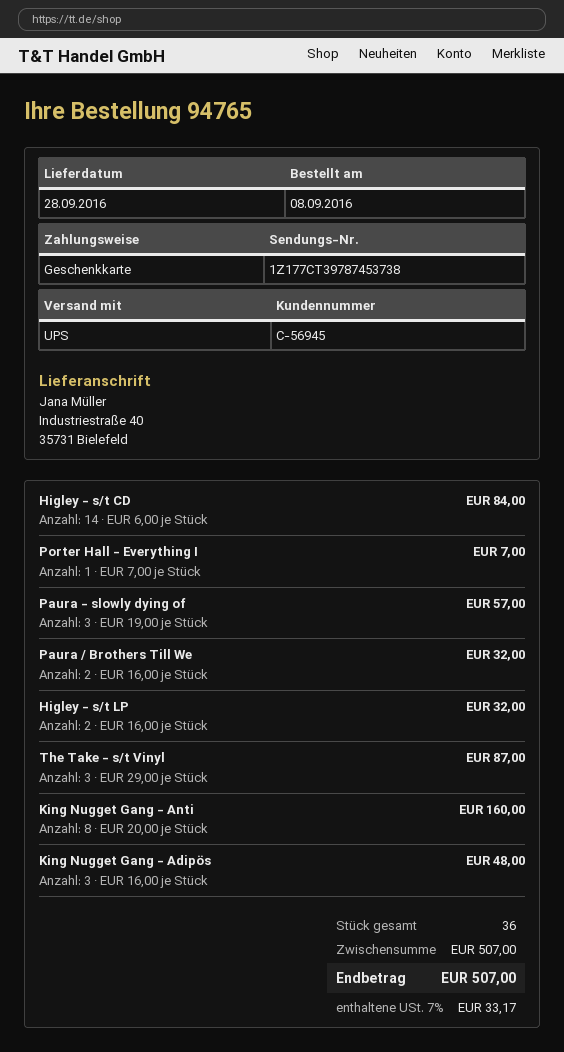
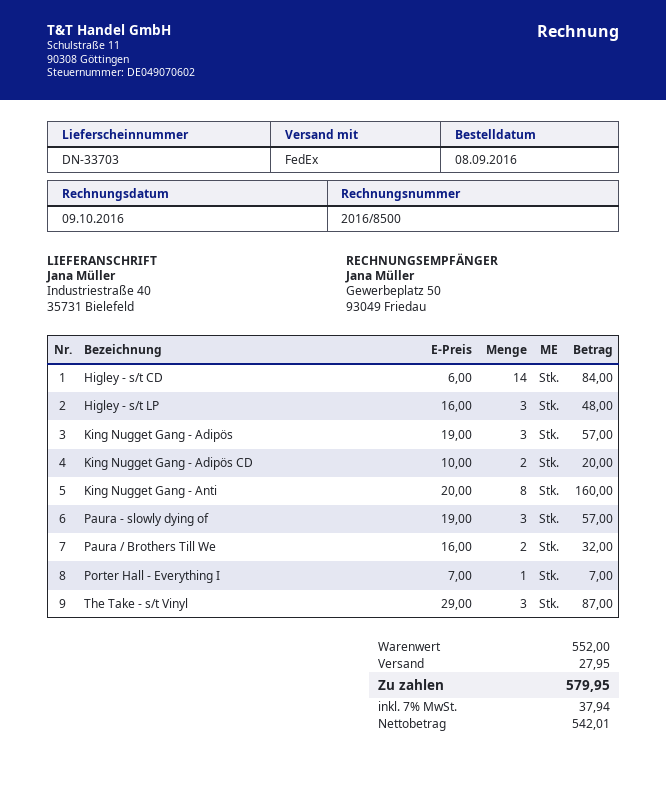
shipping method: UPS -> FedEx
Higley - s/t LP: 2 x 16.00 = 32.00 -> 3 x 16.00 = 48.00
King Nugget Gang - Adipös: 3 x 16.00 = 48.00 -> 3 x 19.00 = 57.00
King Nugget Gang - Adipös CD: none -> 2 x 10.00 = 20.00
subtotal: 507.00 -> 552.00
shipping: none -> 27.95
tax: 7% = 33.17 -> 7% = 37.94
total: 507.00 -> 579.95

